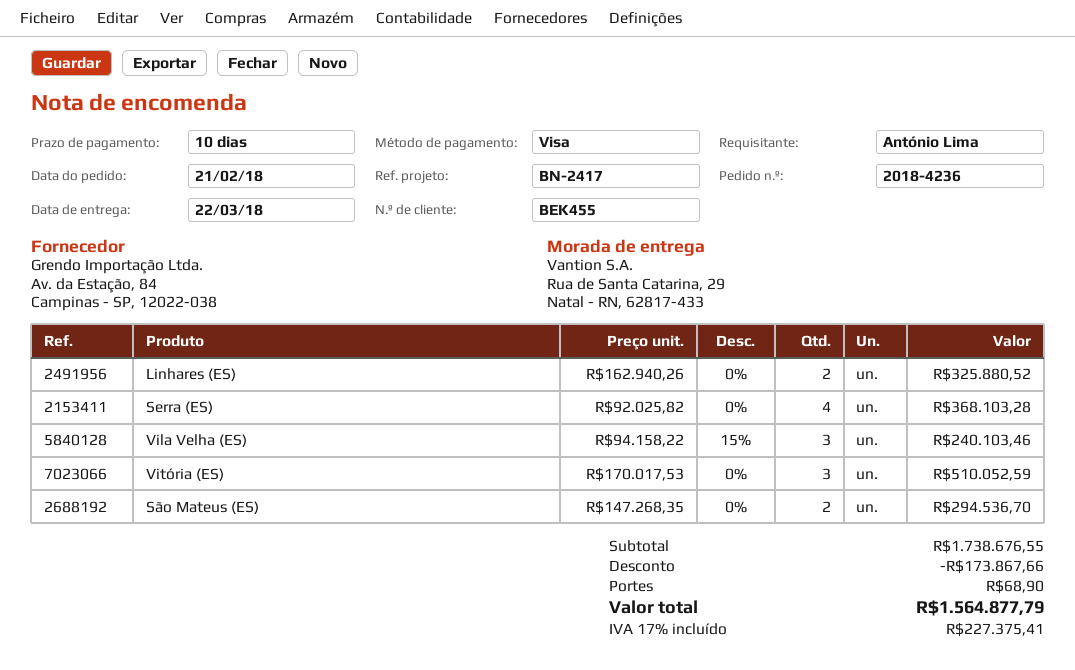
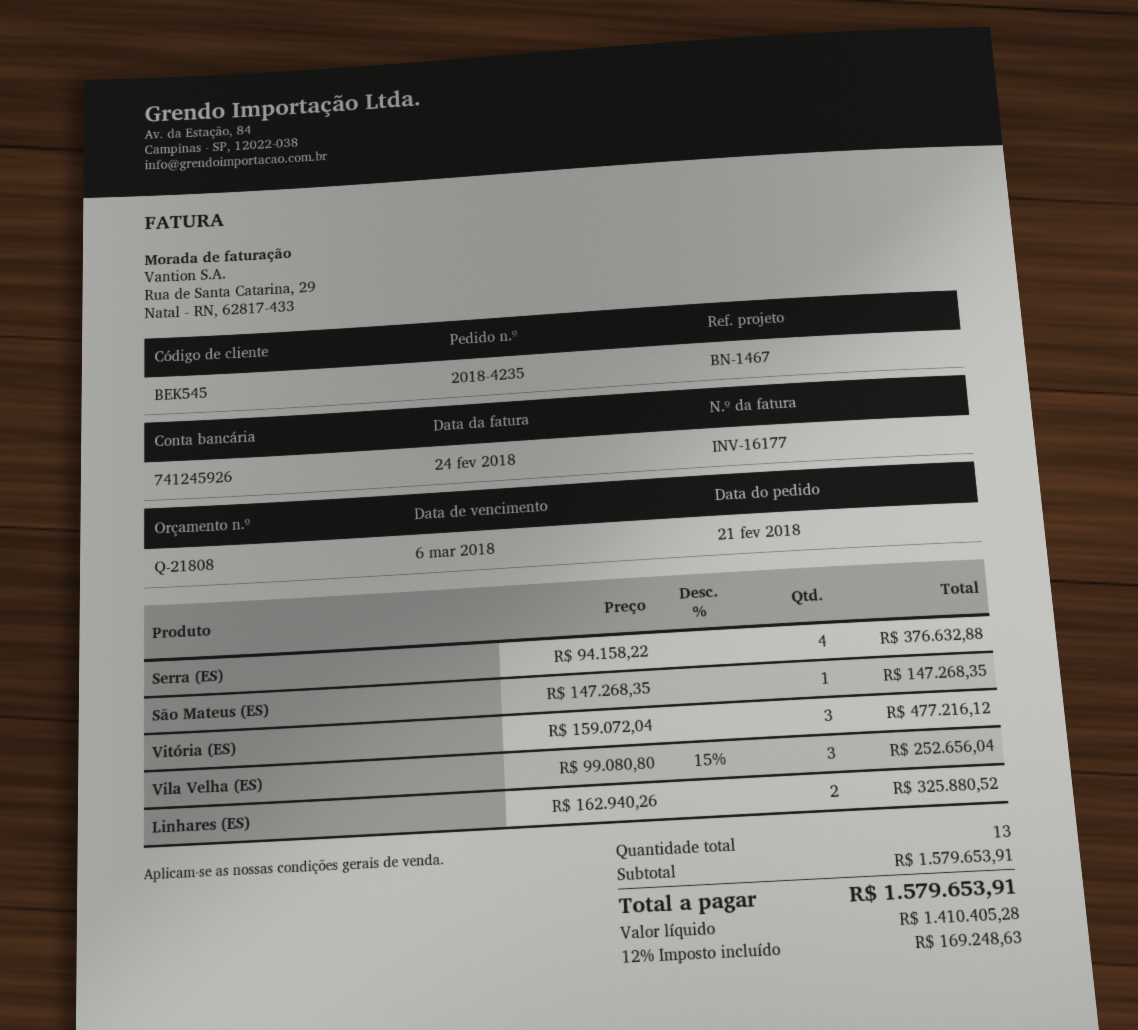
order number: 2018-4236 -> 2018-4235
customer number: BEK455 -> BEK545
reference: BN-2417 -> BN-1467
Serra (ES): 4 x 92025.82 = 368103.28 -> 4 x 94158.22 = 376632.88
Vila Velha (ES): 3 x 94158.22 - 15% = 240103.46 -> 3 x 99080.80 - 15% = 252656.04
Vitória (ES): 3 x 170017.53 = 510052.59 -> 3 x 159072.04 = 477216.12
São Mateus (ES): 2 x 147268.35 = 294536.70 -> 1 x 147268.35 = 147268.35
subtotal: 1738676.55 -> 1579653.91
discount: 173867.66 -> none
shipping: 68.90 -> none
tax: 17% = 227375.41 -> 12% = 169248.63
total: 1564877.79 -> 1579653.91

